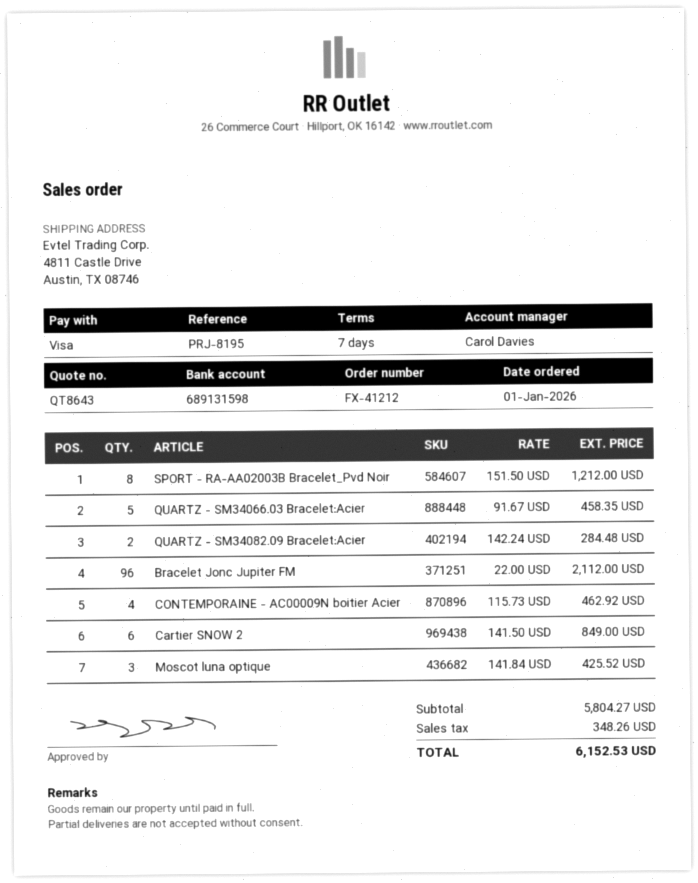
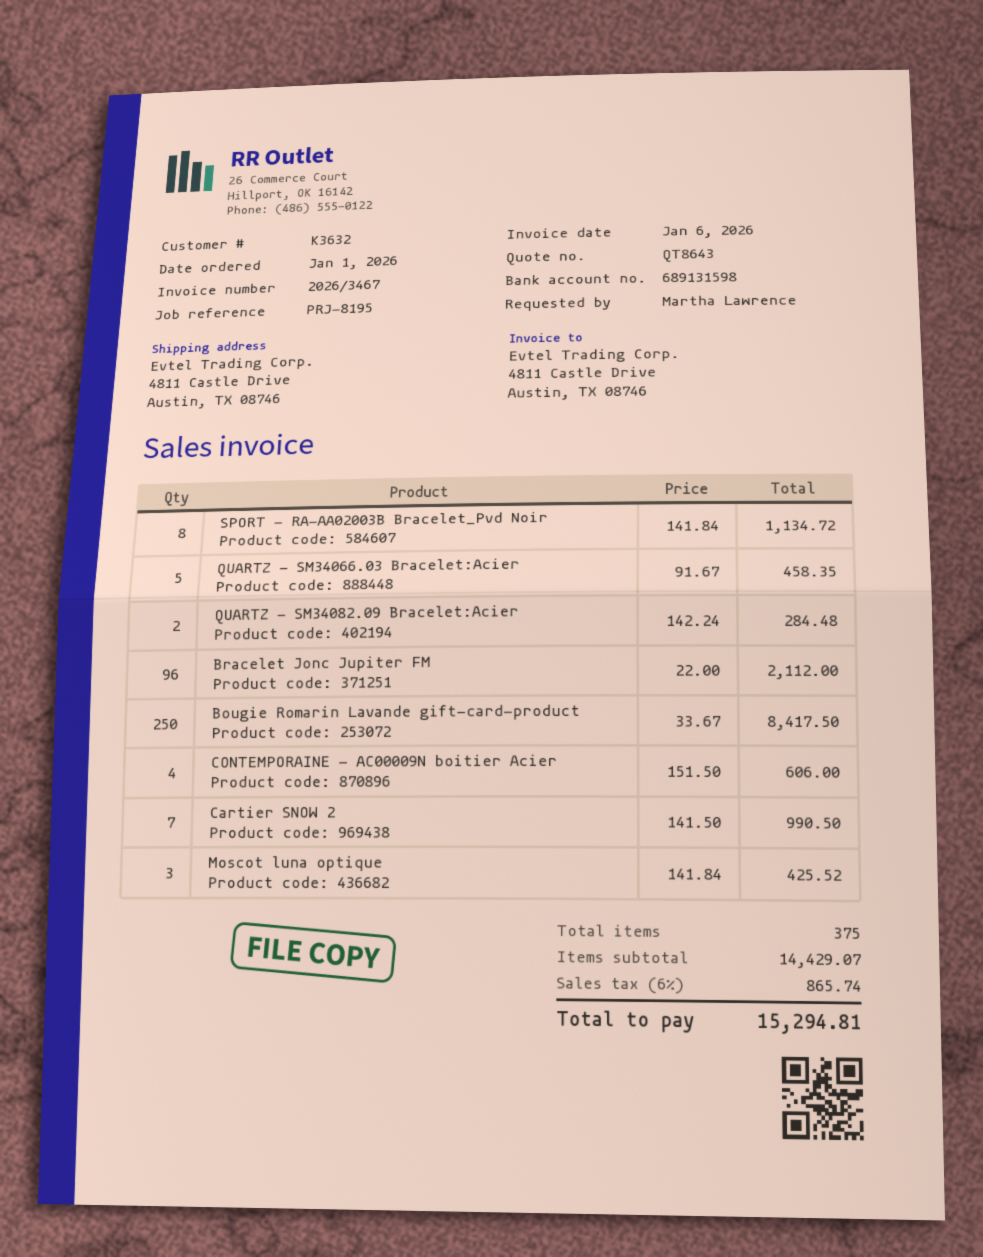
SPORT - RA-AA02003B Bracelet_Pvd Noir: 8 x 151.50 = 1212.00 -> 8 x 141.84 = 1134.72
CONTEMPORAINE - AC00009N boitier Acier: 4 x 115.73 = 462.92 -> 4 x 151.50 = 606.00
Cartier SNOW 2: 6 x 141.50 = 849.00 -> 7 x 141.50 = 990.50
Bougie Romarin Lavande gift-card-product: none -> 250 x 33.67 = 8417.50
subtotal: 5804.27 -> 14429.07
tax: 348.26 -> 865.74
total: 6152.53 -> 15294.81

